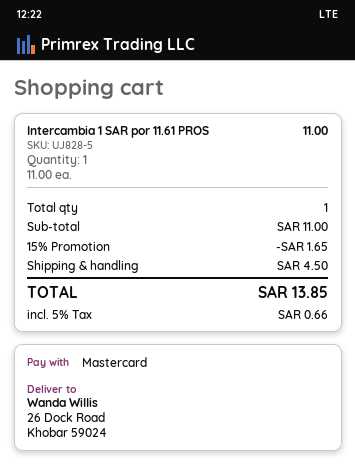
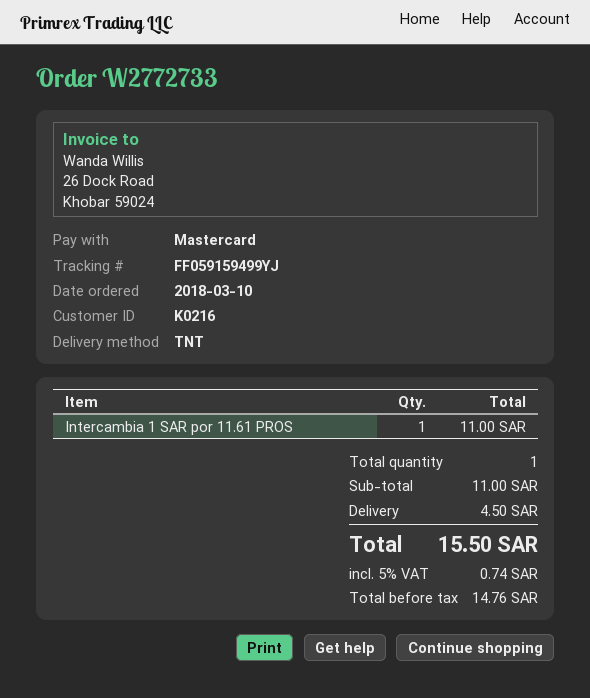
discount: 15% = 1.65 -> none
tax: 5% = 0.66 -> 5% = 0.74
total: 13.85 -> 15.50

